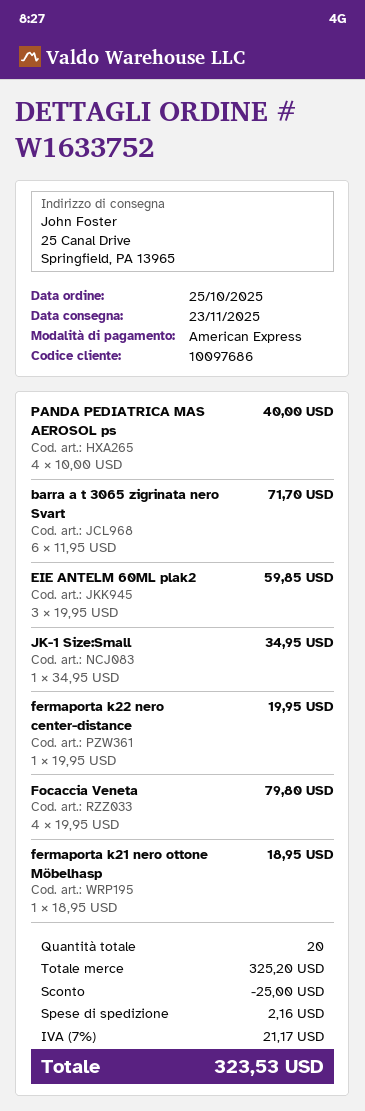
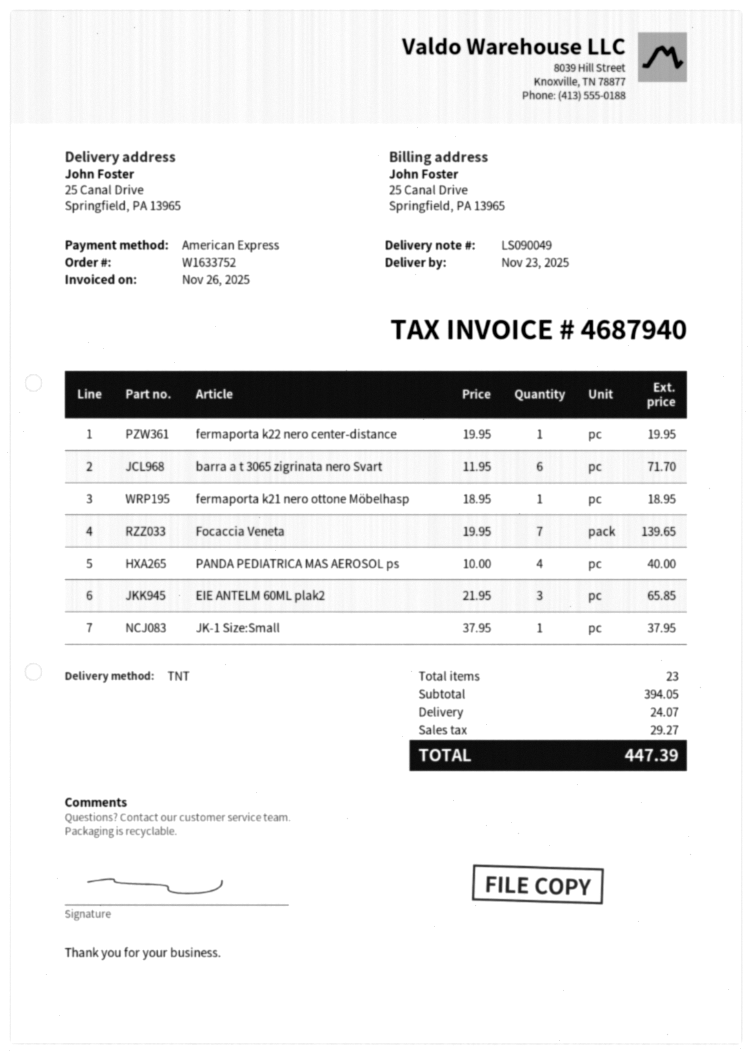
EIE ANTELM 60ML plak2: 3 x 19.95 = 59.85 -> 3 x 21.95 = 65.85
JK-1 Size:Small: 1 x 34.95 = 34.95 -> 1 x 37.95 = 37.95
Focaccia Veneta: 4 x 19.95 = 79.80 -> 7 x 19.95 = 139.65
total quantity: 20 -> 23
subtotal: 325.20 -> 394.05
discount: 25.00 -> none
shipping: 2.16 -> 24.07
tax: 21.17 -> 29.27
total: 323.53 -> 447.39

